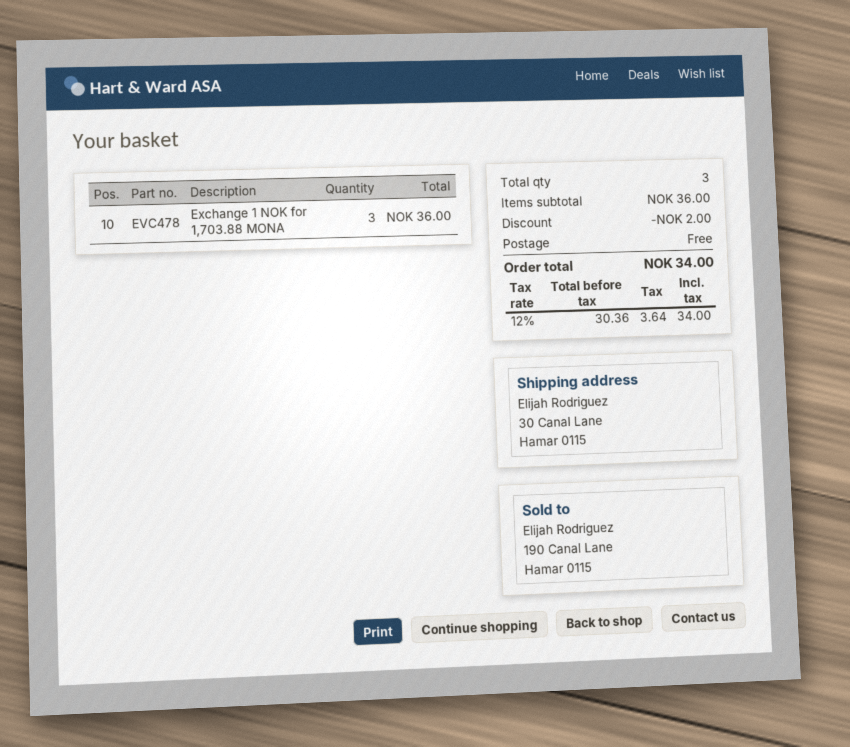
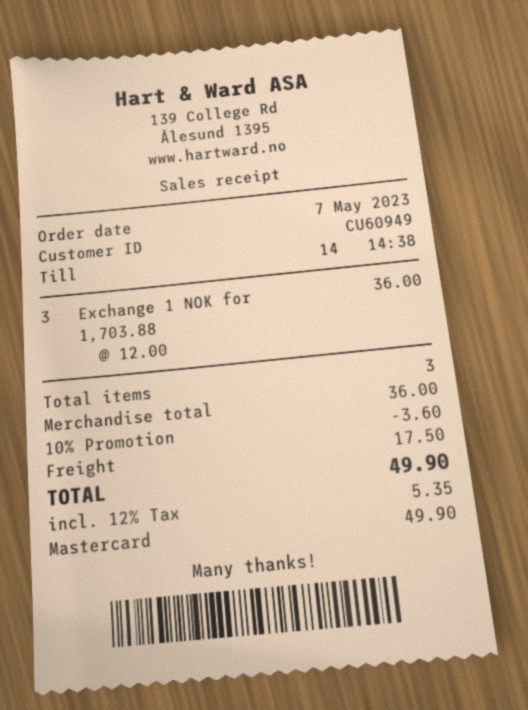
discount: 2.00 -> 3.60
shipping: 0.00 -> 17.50
tax: 12% = 3.64 -> 12% = 5.35
total: 34.00 -> 49.90

